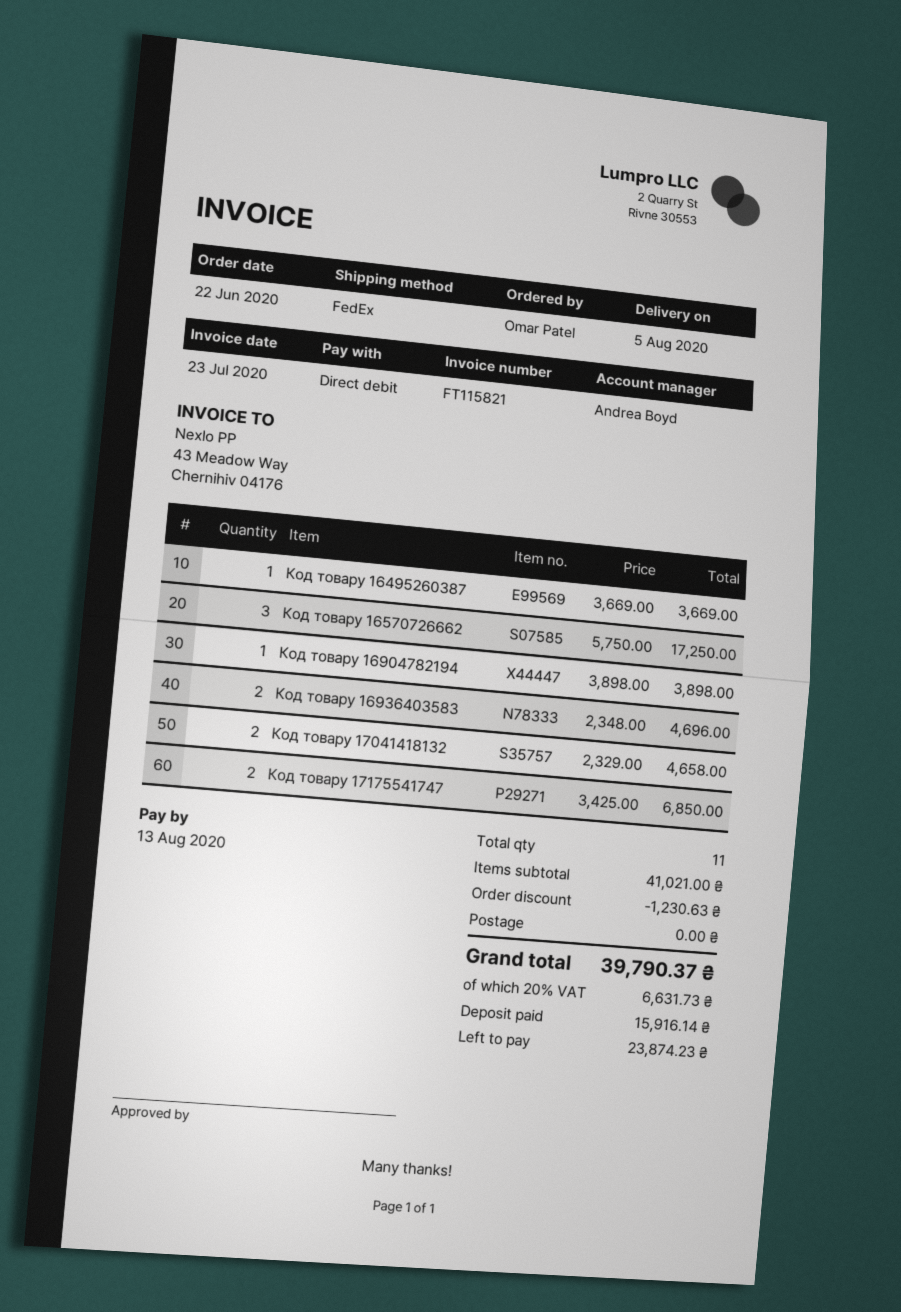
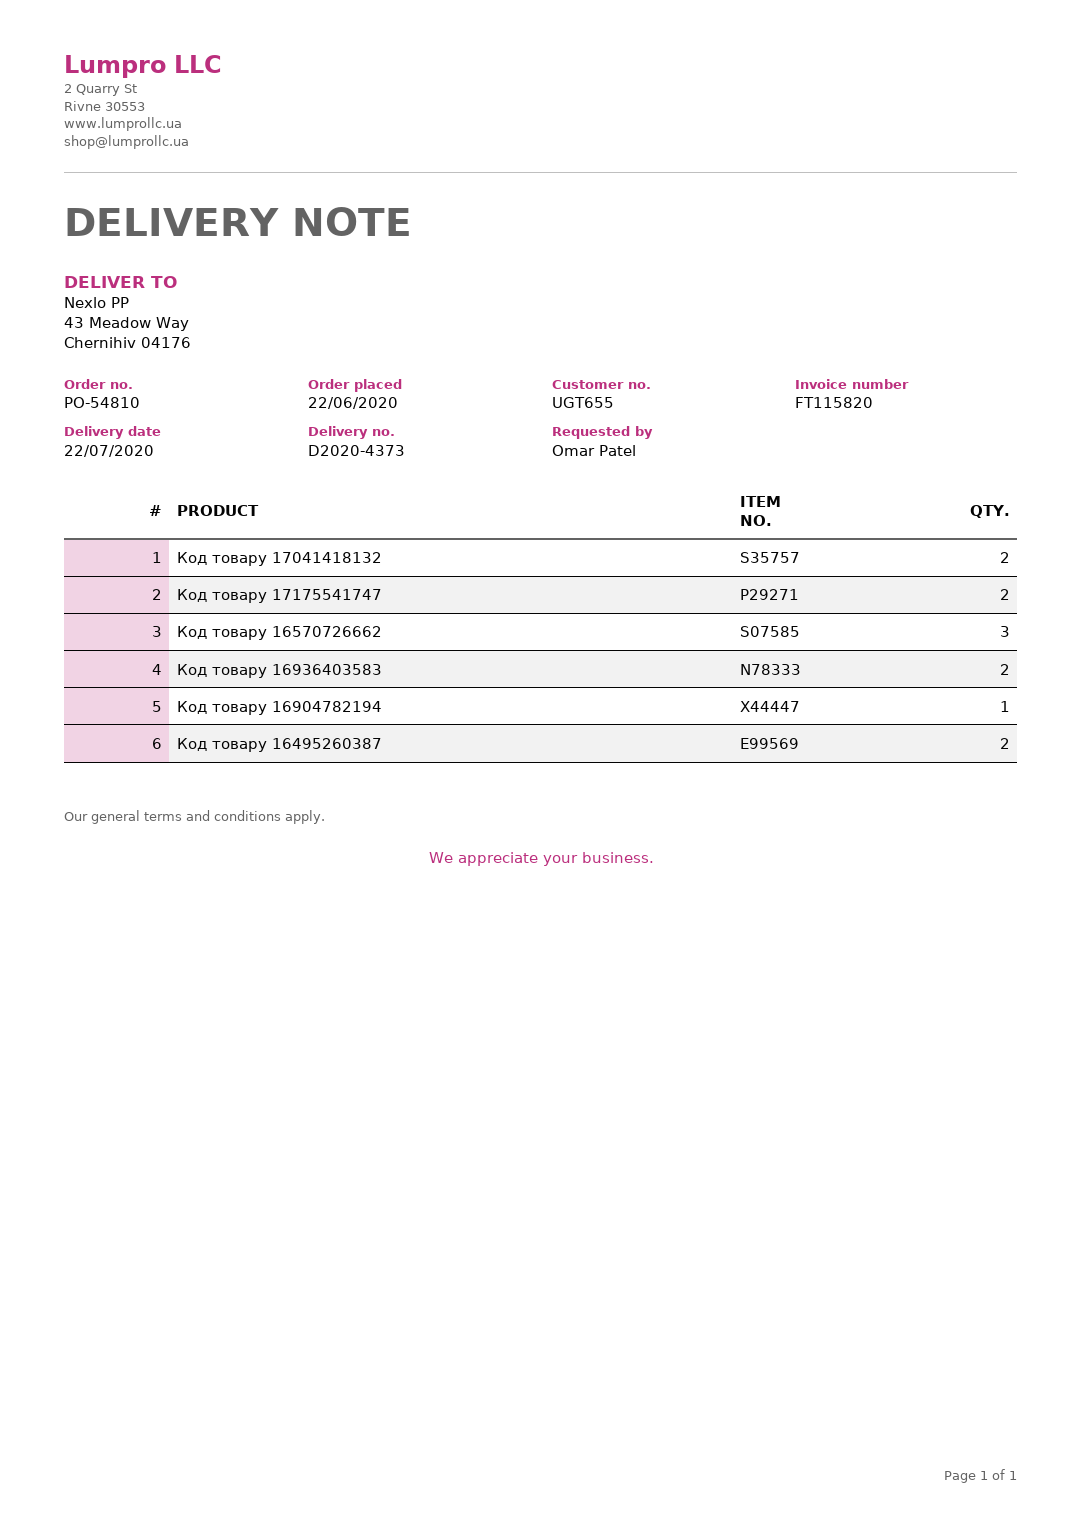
delivery date: 2020-08-05 -> 2020-07-22
invoice number: FT115821 -> FT115820
Код товару 16495260387: 1 -> 2

